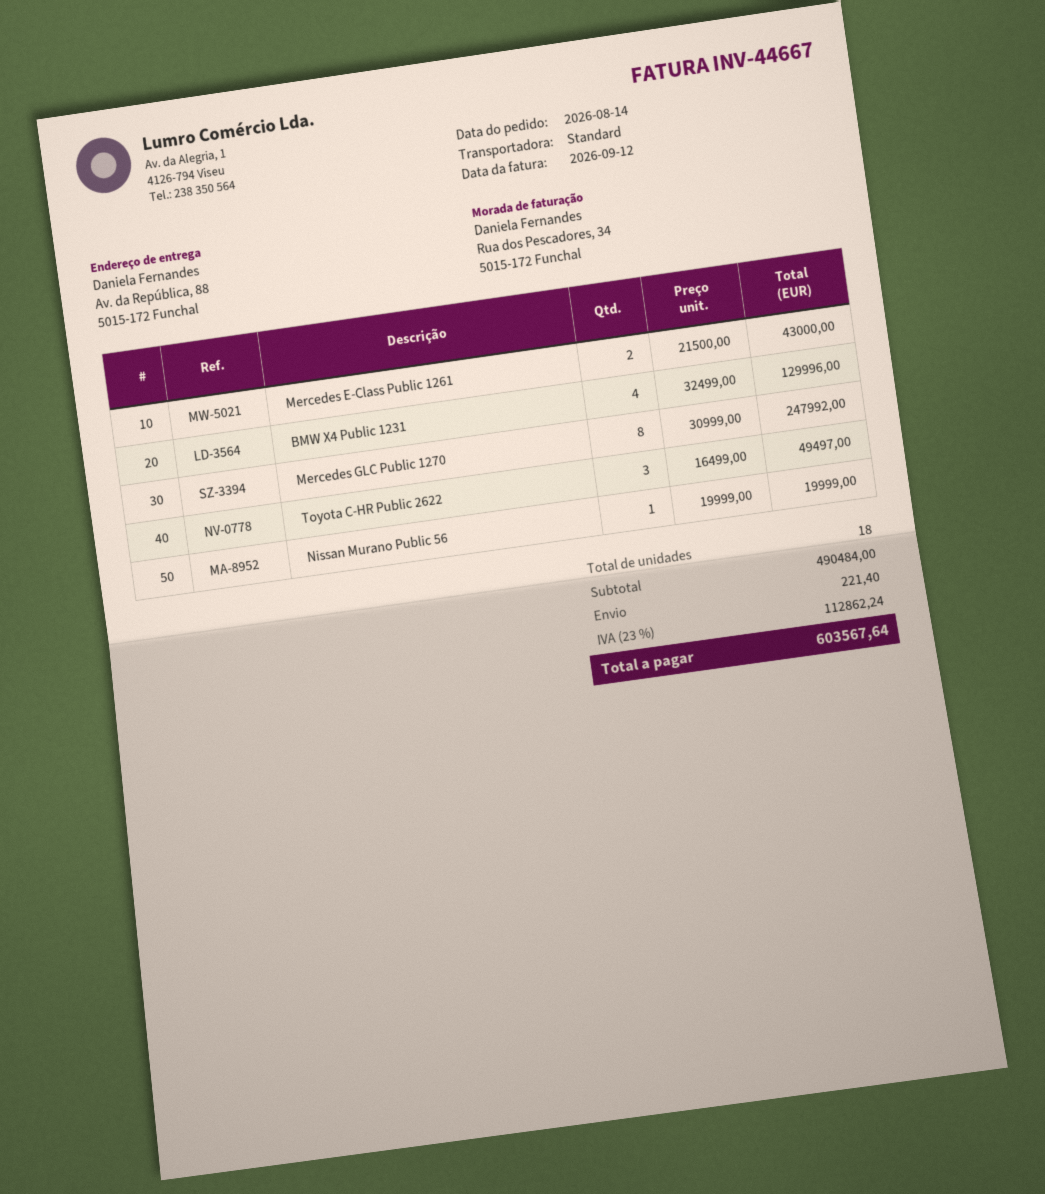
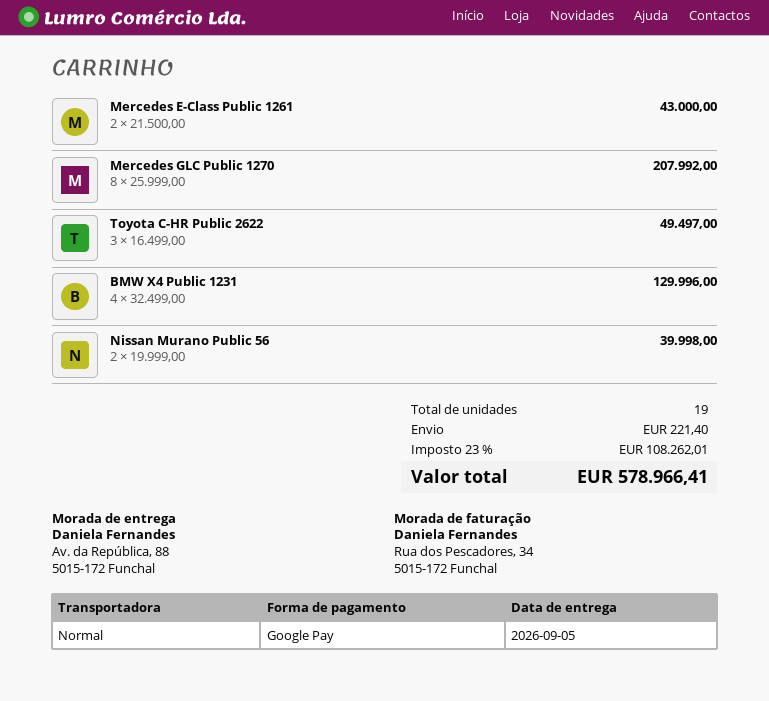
Mercedes GLC Public 1270: 8 x 30999.00 = 247992.00 -> 8 x 25999.00 = 207992.00
Nissan Murano Public 56: 1 x 19999.00 = 19999.00 -> 2 x 19999.00 = 39998.00
total quantity: 18 -> 19
tax: 23% = 112862.24 -> 23% = 108262.01
total: 603567.64 -> 578966.41

